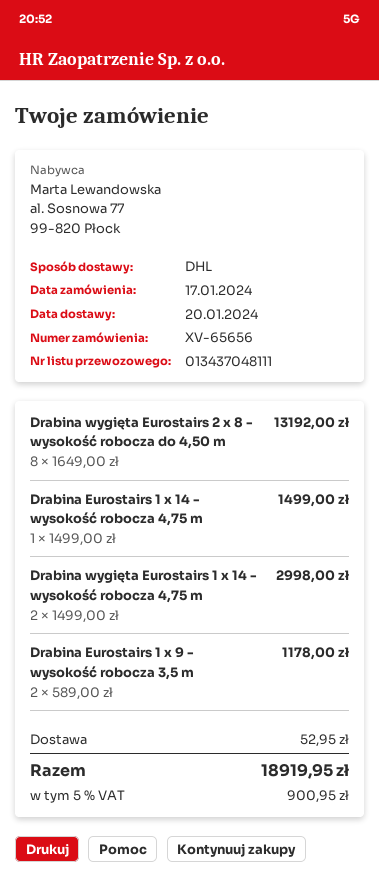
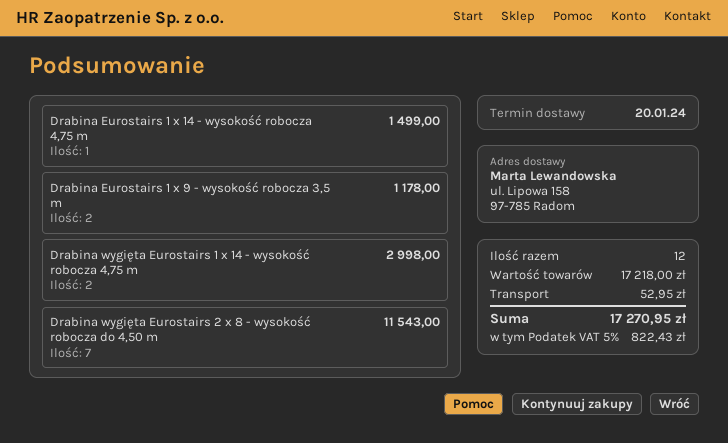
Drabina wygięta Eurostairs 2 x 8 - wysokość robocza do 4,50 m: 8 for 13192.00 -> 7 for 11543.00
tax: 5% = 900.95 -> 5% = 822.43
total: 18919.95 -> 17270.95

